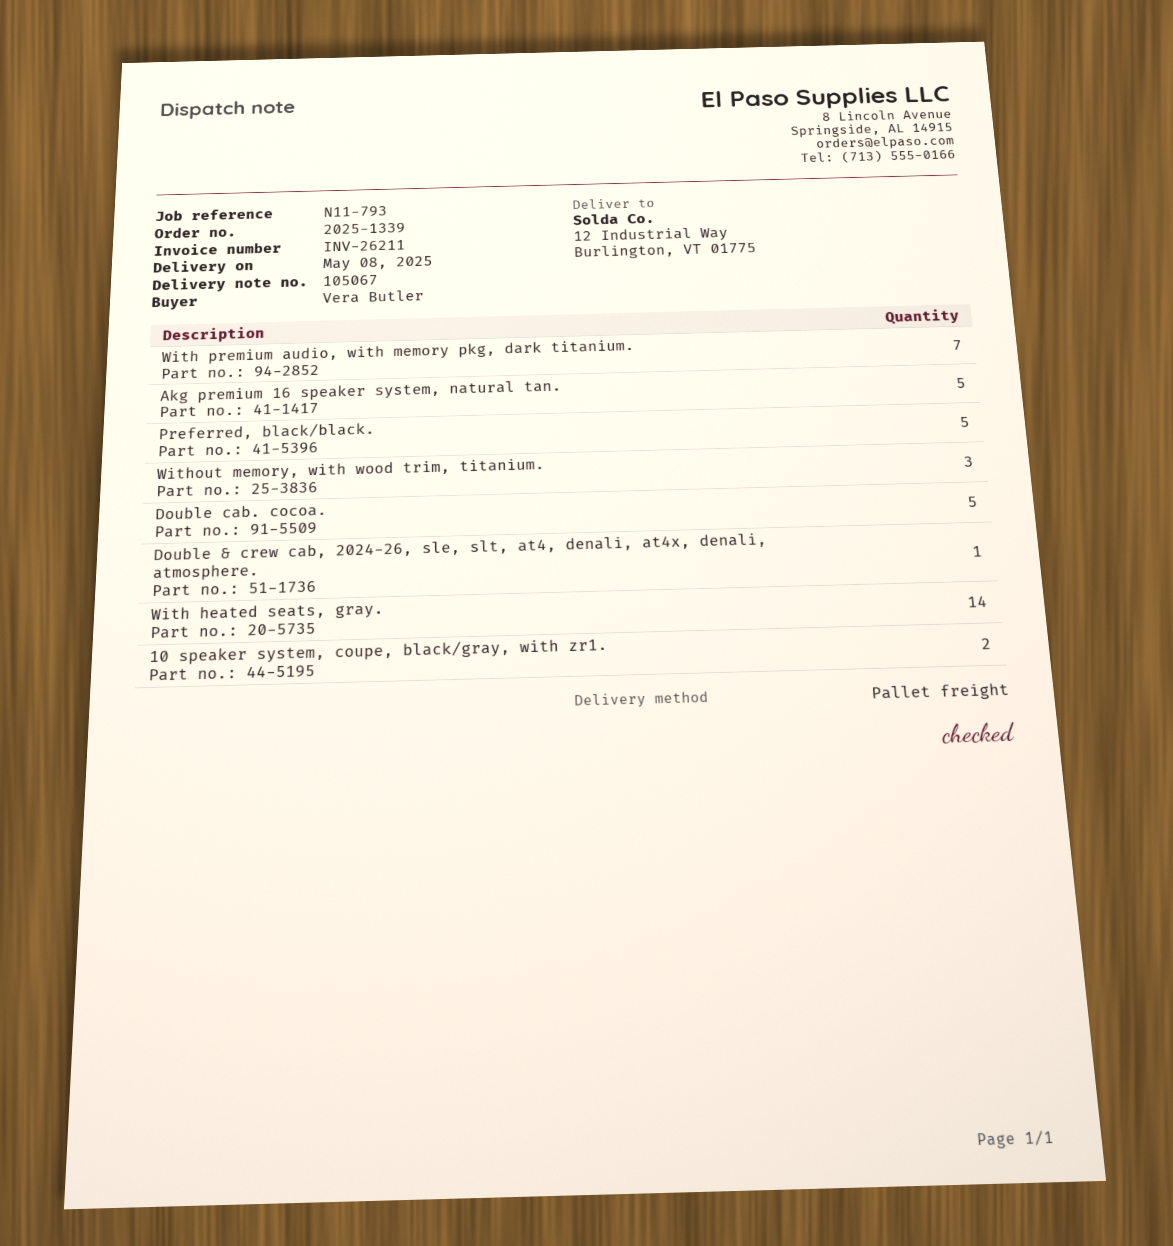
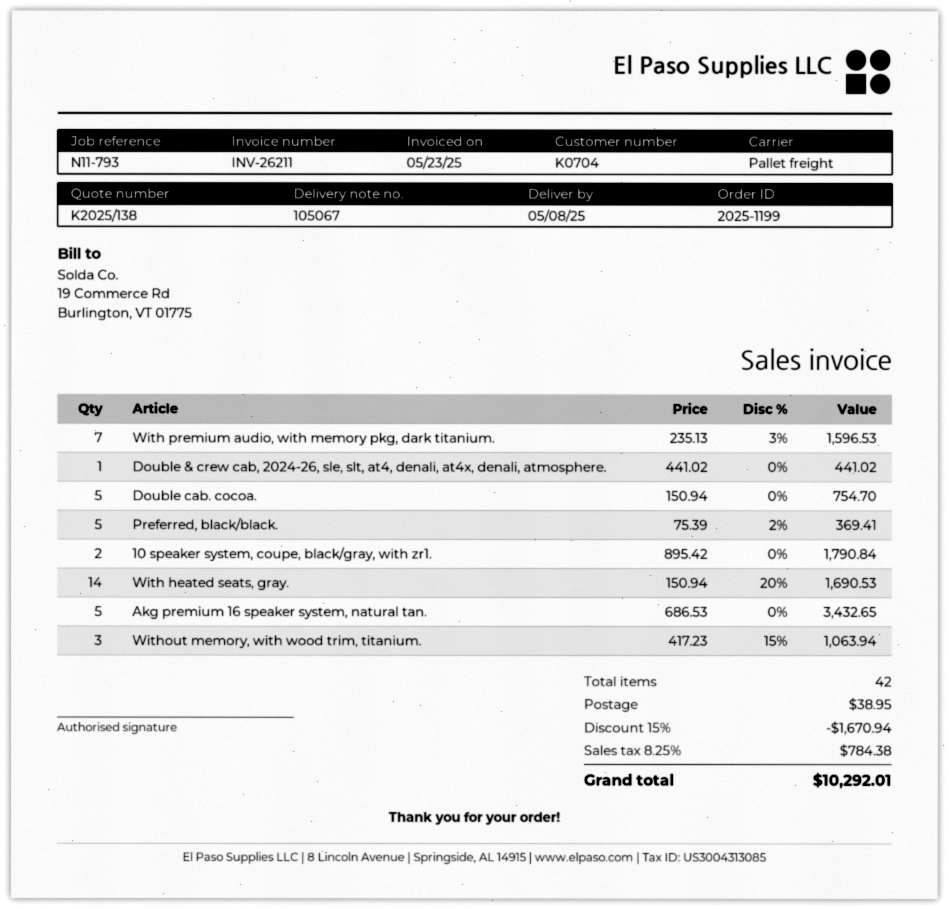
order number: 2025-1339 -> 2025-1199

